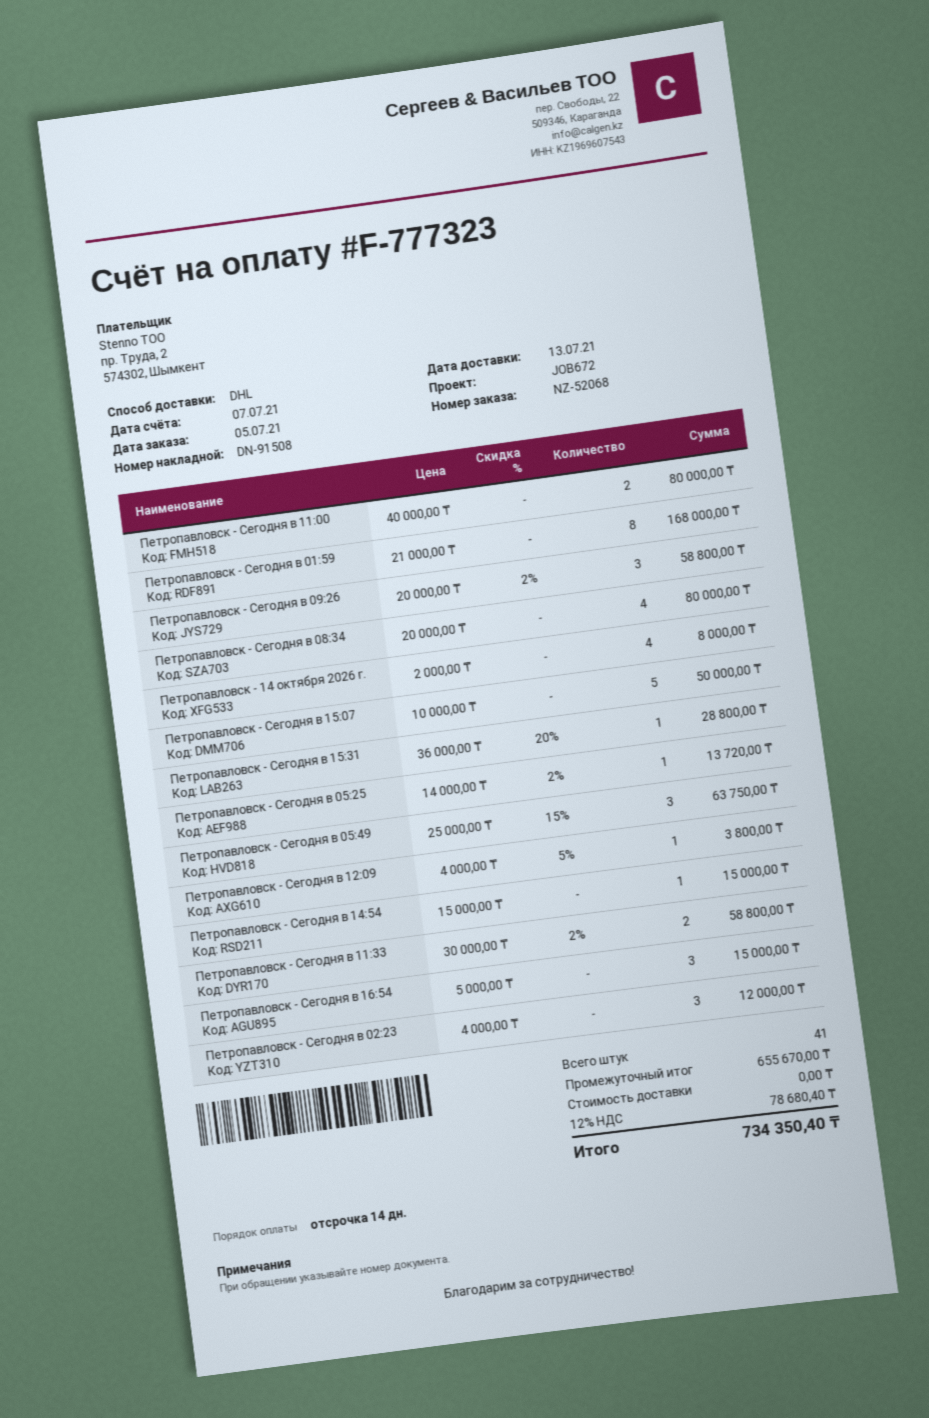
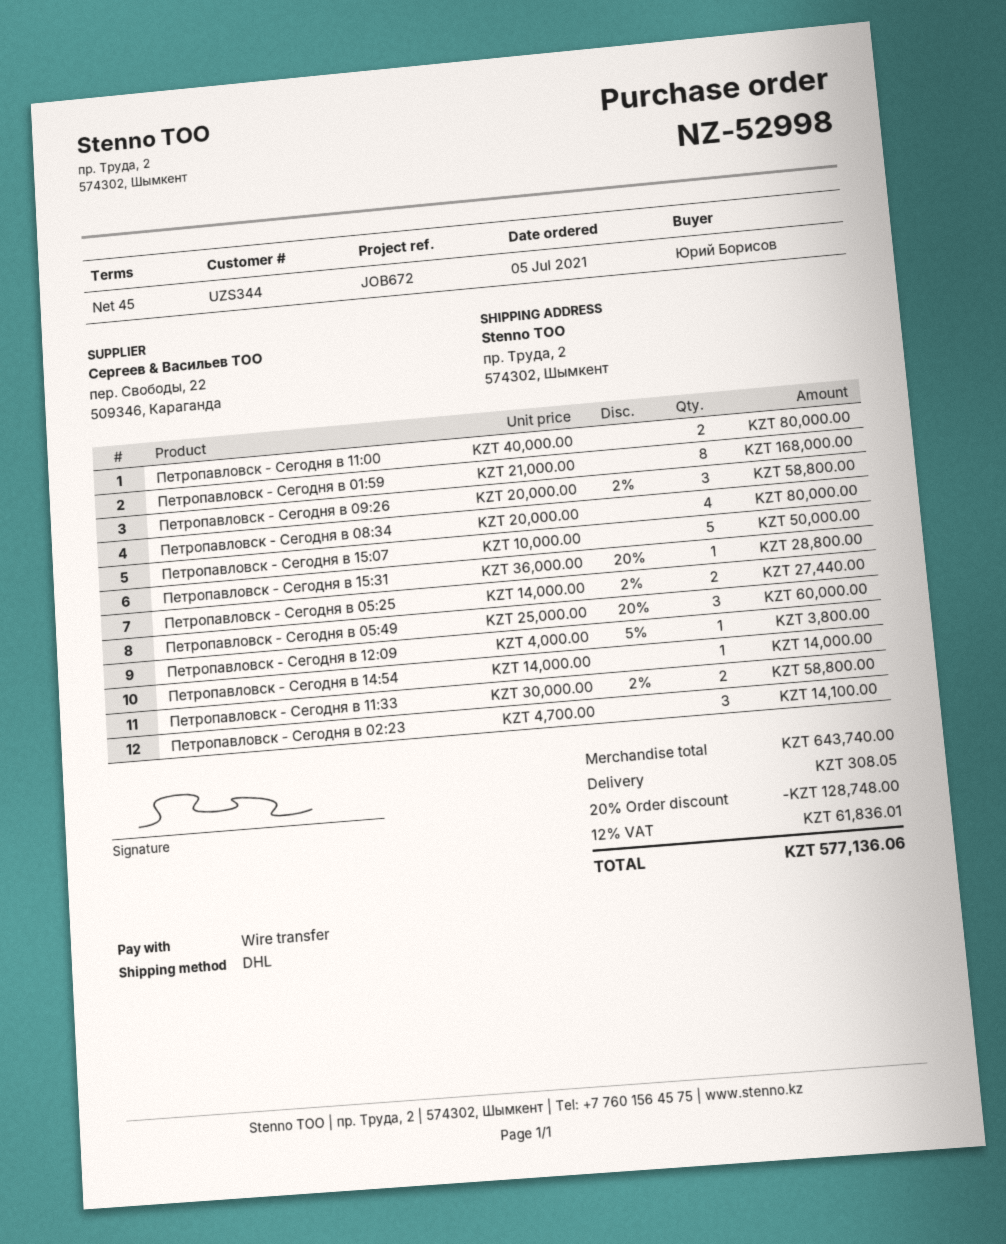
order number: NZ-52068 -> NZ-52998
payment terms: 14 days -> 45 days
Петропавловск - 14 октября 2026 г.: 4 x 2000.00 = 8000.00 -> none
Петропавловск - Сегодня в 05:25: 1 x 14000.00 - 2% = 13720.00 -> 2 x 14000.00 - 2% = 27440.00
Петропавловск - Сегодня в 05:49: 3 x 25000.00 - 15% = 63750.00 -> 3 x 25000.00 - 20% = 60000.00
Петропавловск - Сегодня в 14:54: 1 x 15000.00 = 15000.00 -> 1 x 14000.00 = 14000.00
Петропавловск - Сегодня в 16:54: 3 x 5000.00 = 15000.00 -> none
Петропавловск - Сегодня в 02:23: 3 x 4000.00 = 12000.00 -> 3 x 4700.00 = 14100.00
subtotal: 655670.00 -> 643740.00
discount: none -> 20% = 128748.00
shipping: 0.00 -> 308.05
tax: 12% = 78680.40 -> 12% = 61836.01
total: 734350.40 -> 577136.06

